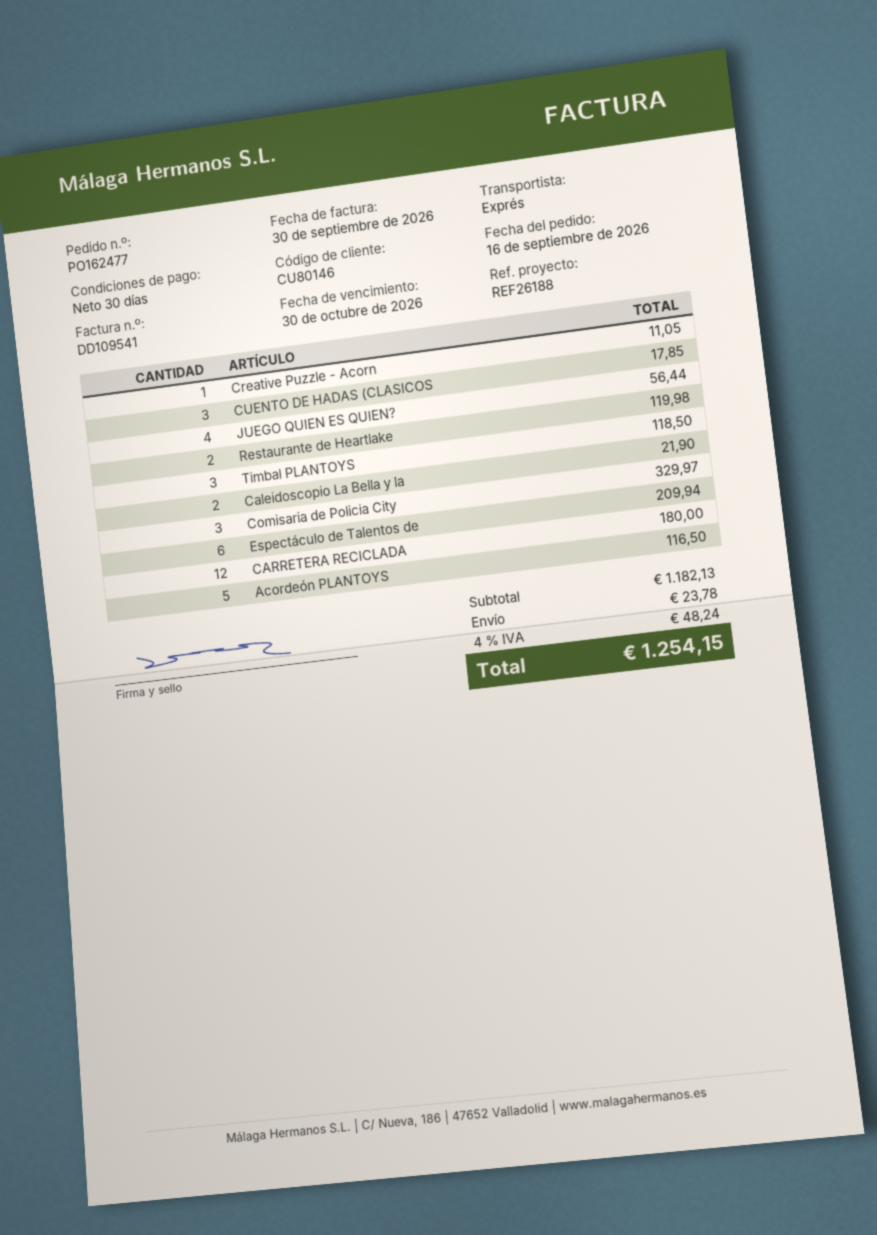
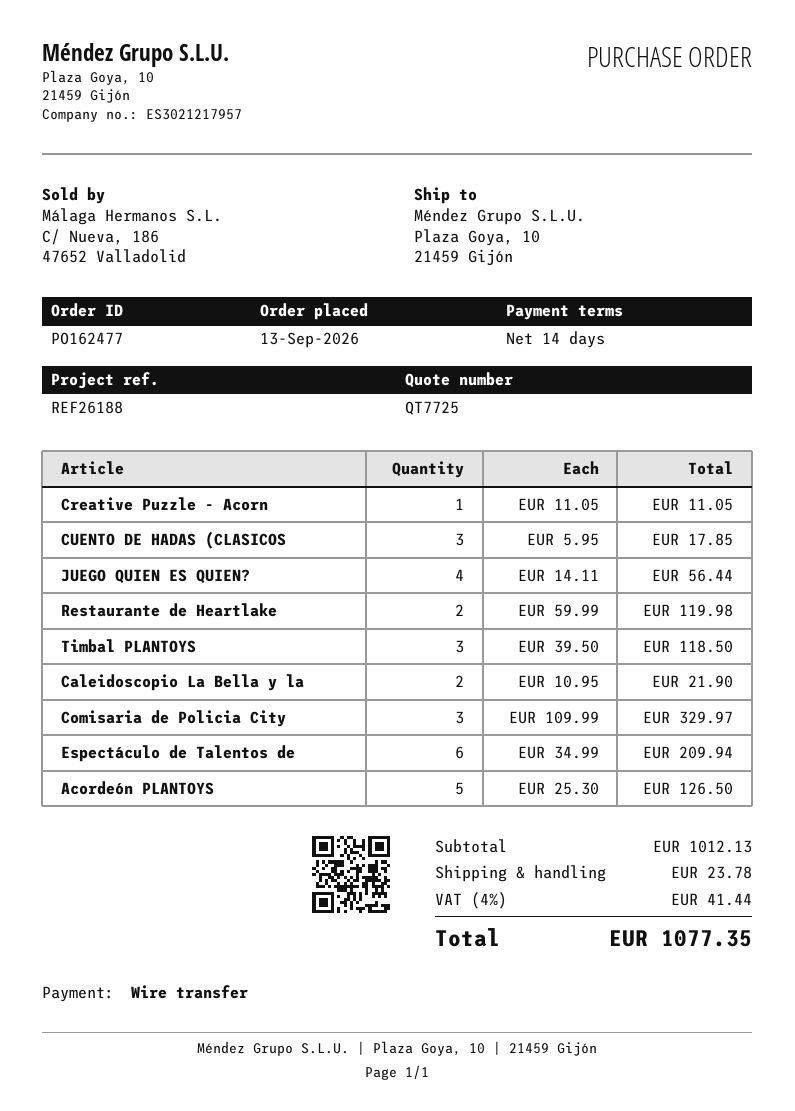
order date: 2026-09-16 -> 2026-09-13
payment terms: 30 days -> 14 days
CARRETERA RECICLADA: 12 for 180.00 -> none
Acordeón PLANTOYS: 5 for 116.50 -> 5 for 126.50
subtotal: 1182.13 -> 1012.13
tax: 4% = 48.24 -> 4% = 41.44
total: 1254.15 -> 1077.35

